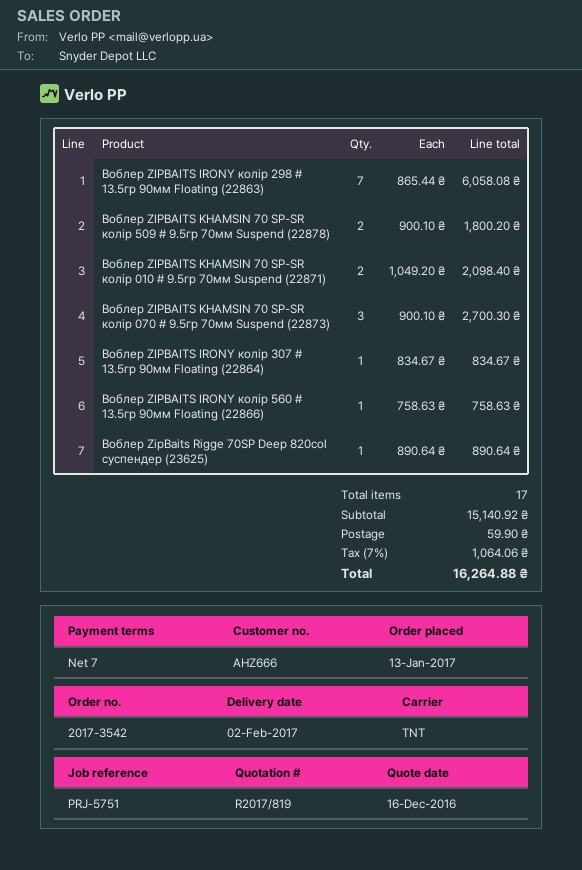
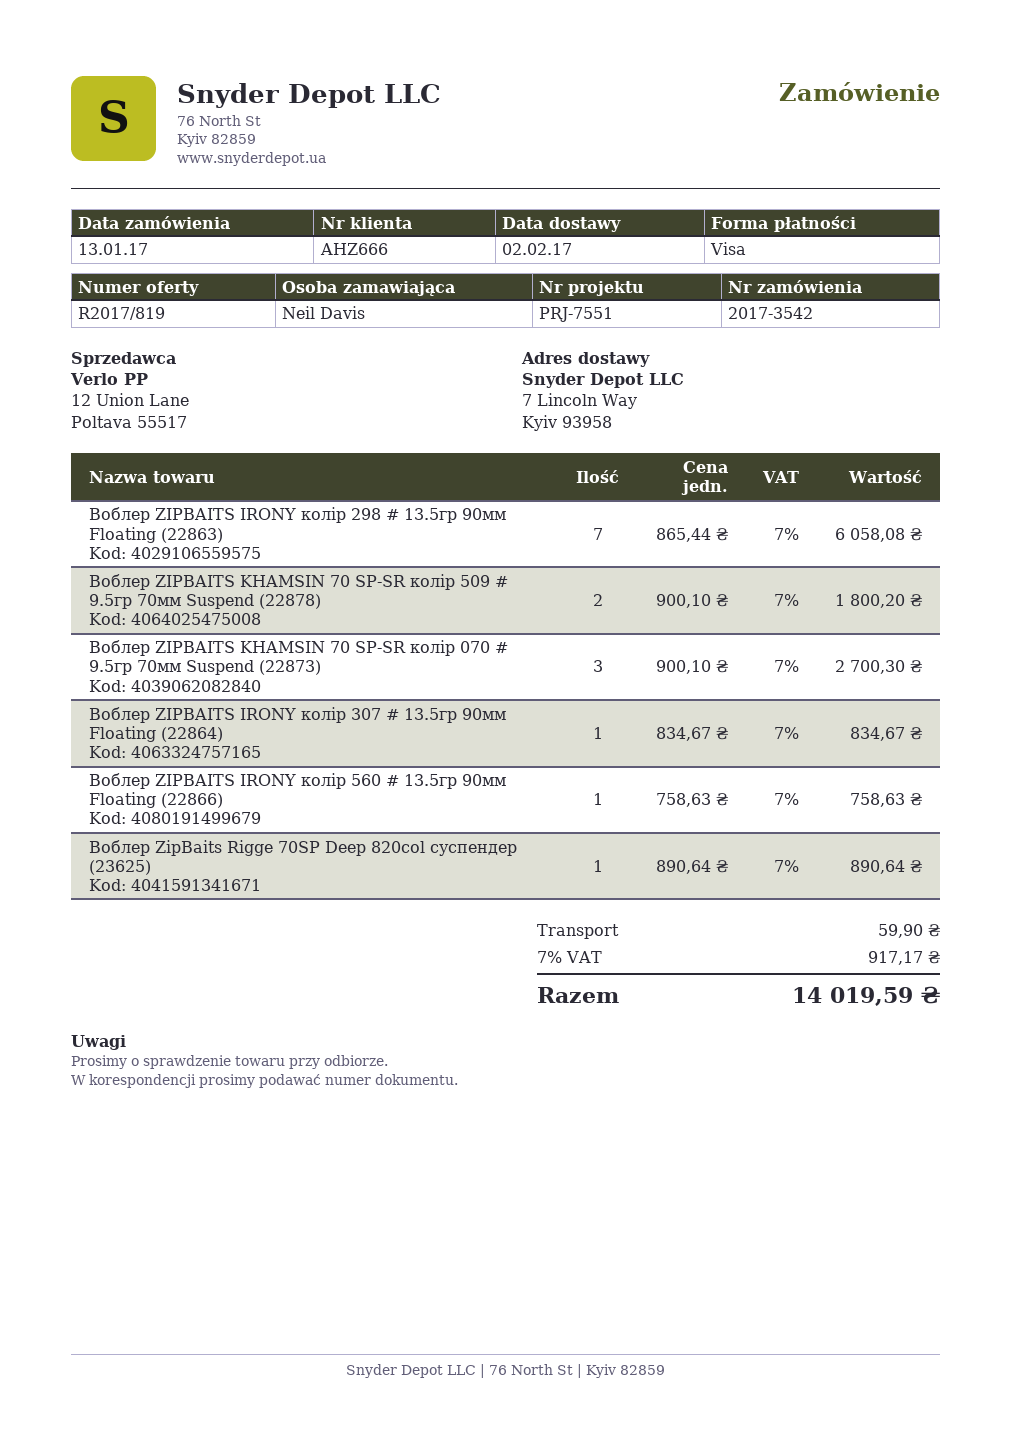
reference: PRJ-5751 -> PRJ-7551
Воблер ZIPBAITS KHAMSIN 70 SP-SR колір 010 # 9.5гр 70мм Suspend (22871): 2 x 1049.20 = 2098.40 -> none
tax: 7% = 1064.06 -> 7% = 917.17
total: 16264.88 -> 14019.59

